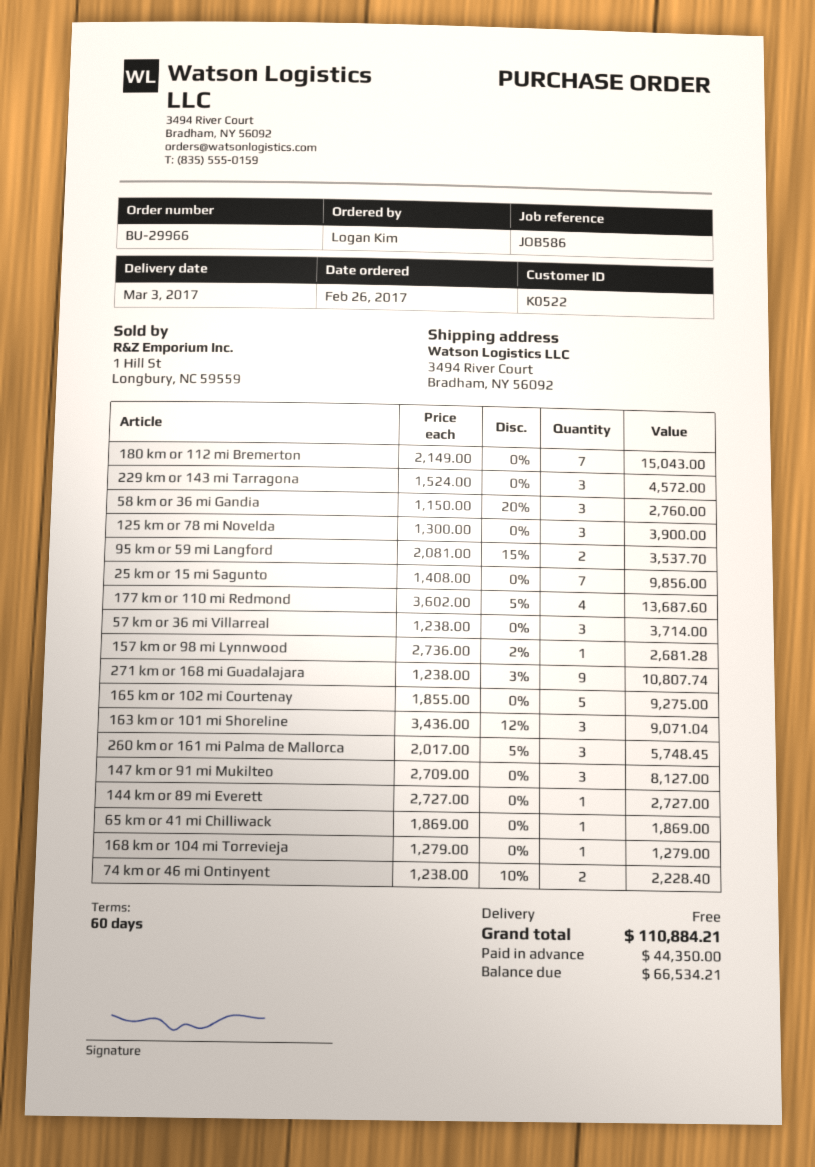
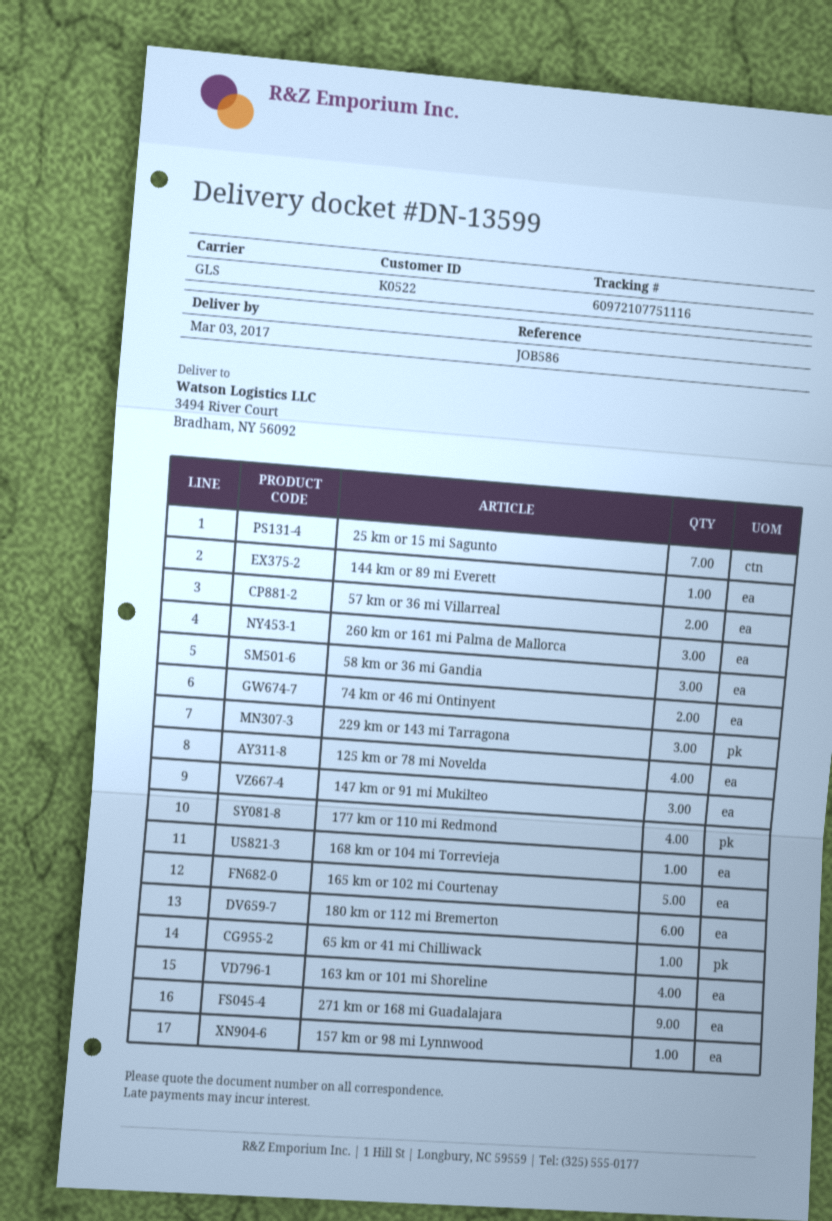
180 km or 112 mi Bremerton: 7 -> 6
125 km or 78 mi Novelda: 3 -> 4
95 km or 59 mi Langford: 2 -> none
57 km or 36 mi Villarreal: 3 -> 2
163 km or 101 mi Shoreline: 3 -> 4

